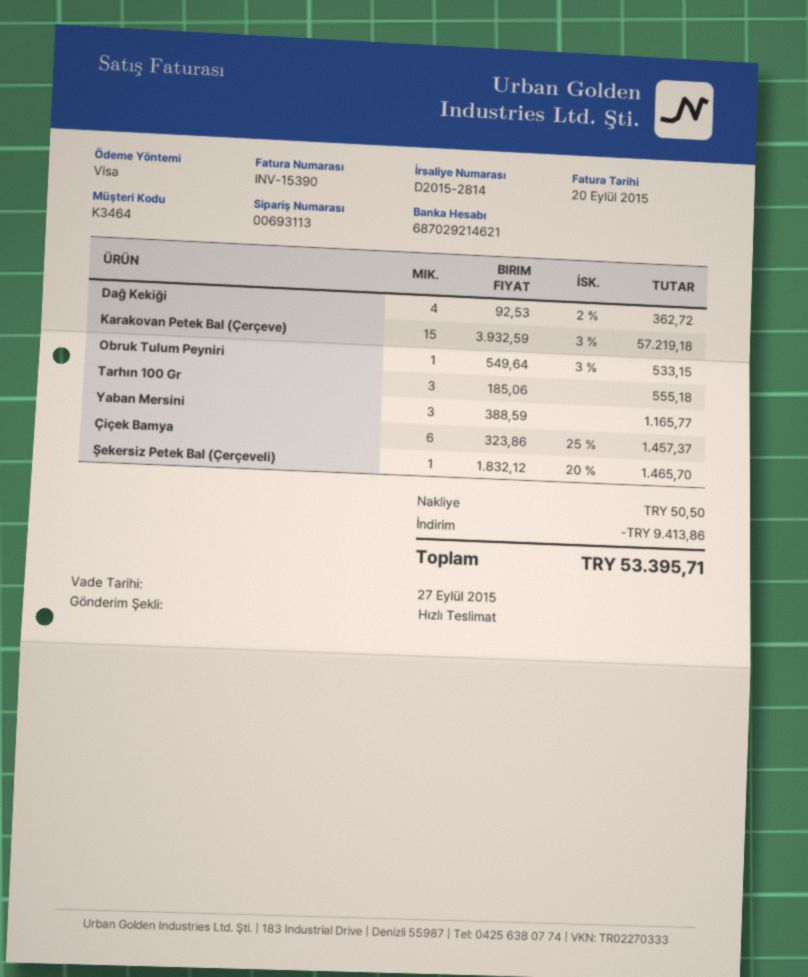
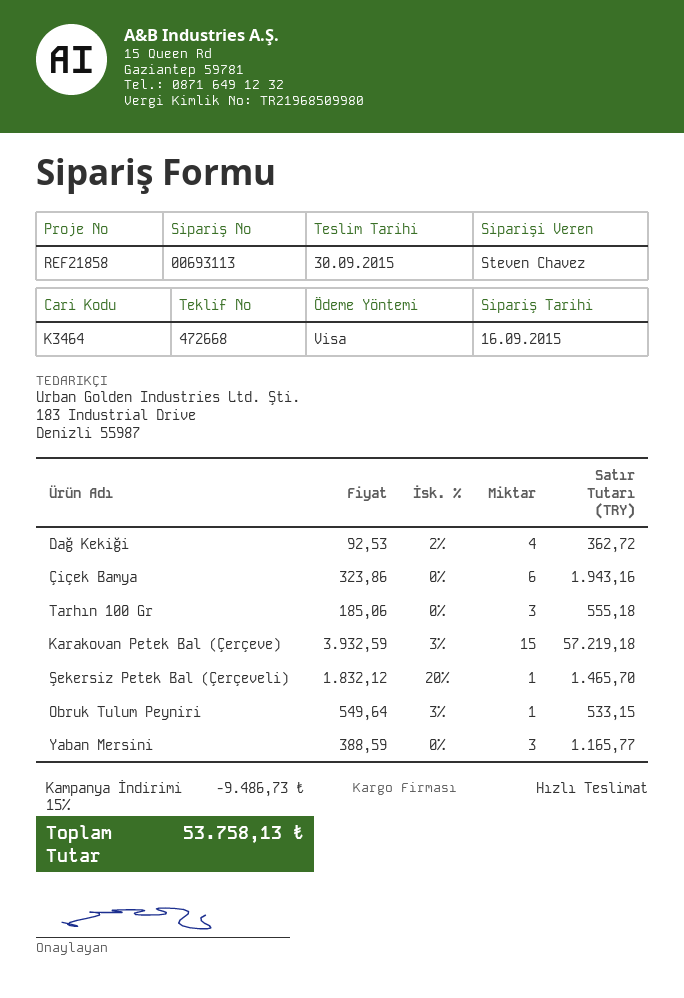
Çiçek Bamya: 6 x 323.86 - 25% = 1457.37 -> 6 x 323.86 = 1943.16
discount: 9413.86 -> 9486.73
shipping: 50.50 -> none
total: 53395.71 -> 53758.13

